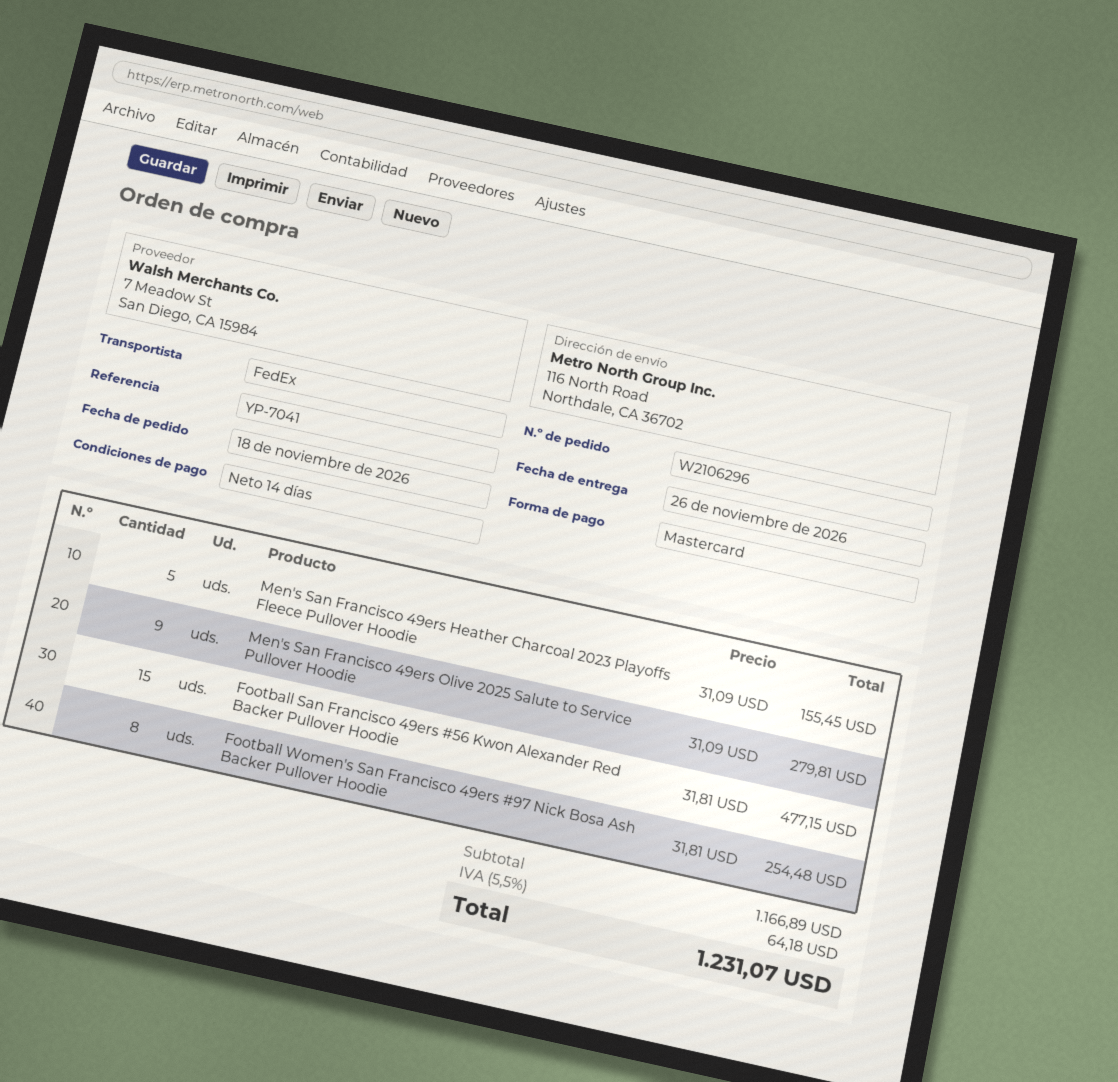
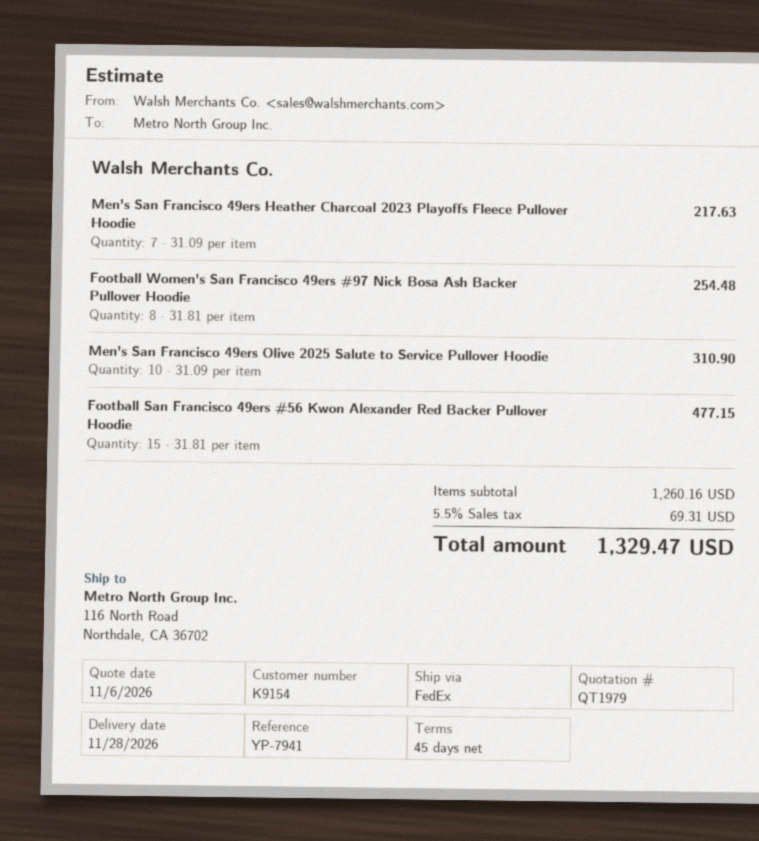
delivery date: 2026-11-26 -> 2026-11-28
payment terms: 14 days -> 45 days
reference: YP-7041 -> YP-7941
Men's San Francisco 49ers Heather Charcoal 2023 Playoffs Fleece Pullover Hoodie: 5 x 31.09 = 155.45 -> 7 x 31.09 = 217.63
Men's San Francisco 49ers Olive 2025 Salute to Service Pullover Hoodie: 9 x 31.09 = 279.81 -> 10 x 31.09 = 310.90
subtotal: 1166.89 -> 1260.16
tax: 5.5% = 64.18 -> 5.5% = 69.31
total: 1231.07 -> 1329.47

